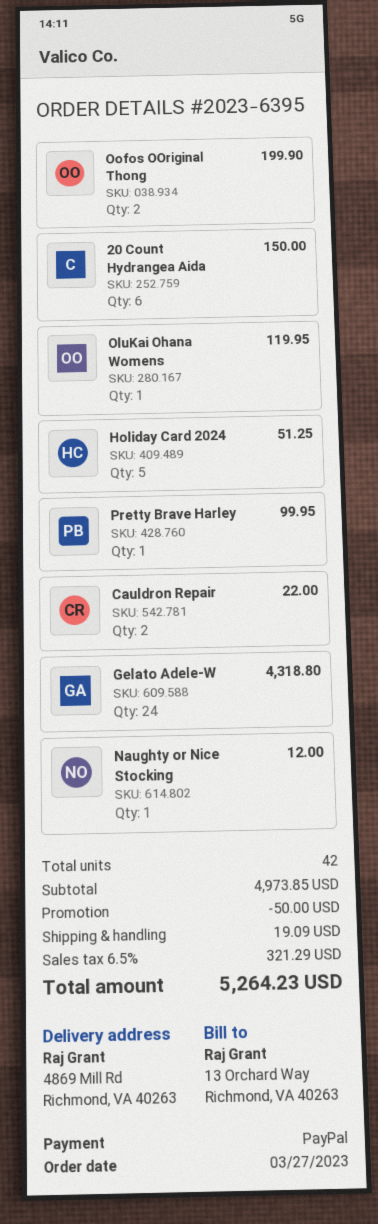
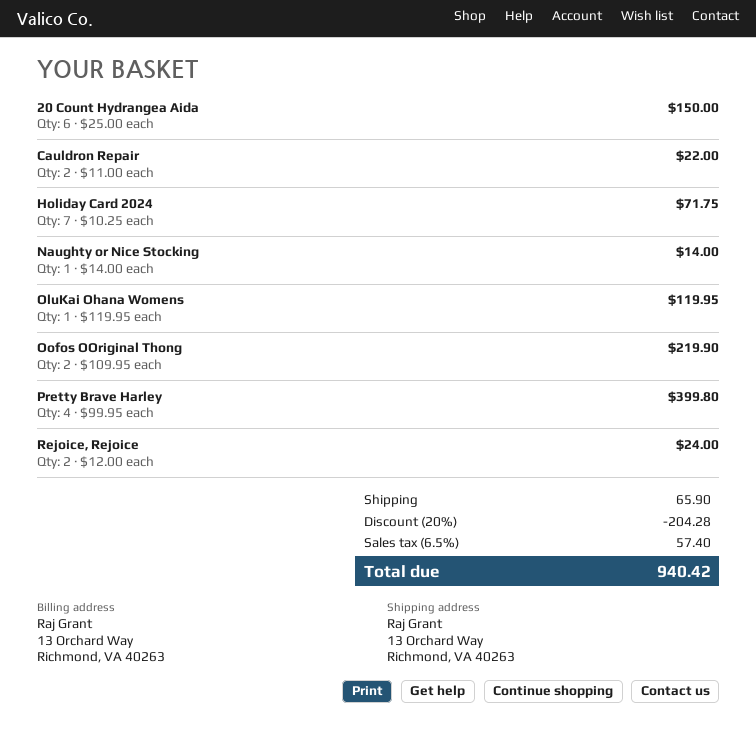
ship to: 4869 Mill Rd, Richmond, VA 40263 -> 13 Orchard Way, Richmond, VA 40263
Oofos OOriginal Thong: 2 for 199.90 -> 2 for 219.90
Holiday Card 2024: 5 for 51.25 -> 7 for 71.75
Pretty Brave Harley: 1 for 99.95 -> 4 for 399.80
Gelato Adele-W: 24 for 4318.80 -> none
Naughty or Nice Stocking: 1 for 12.00 -> 1 for 14.00
Rejoice, Rejoice: none -> 2 for 24.00
discount: 50.00 -> 204.28
shipping: 19.09 -> 65.90
tax: 6.5% = 321.29 -> 6.5% = 57.40
total: 5264.23 -> 940.42

